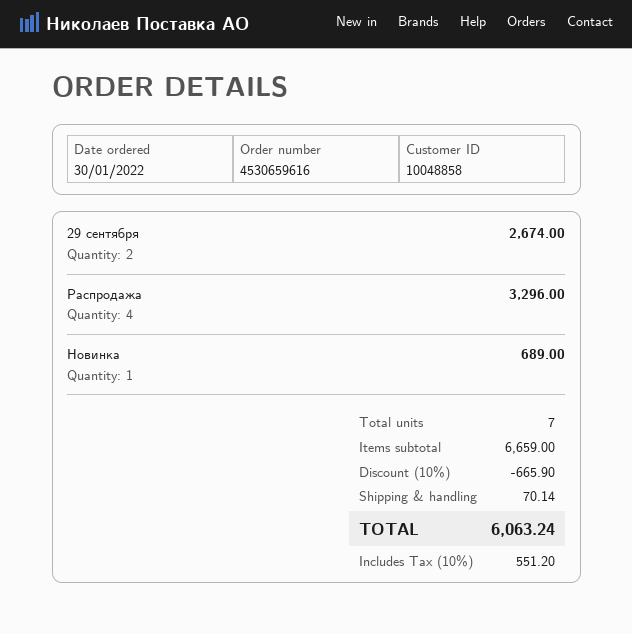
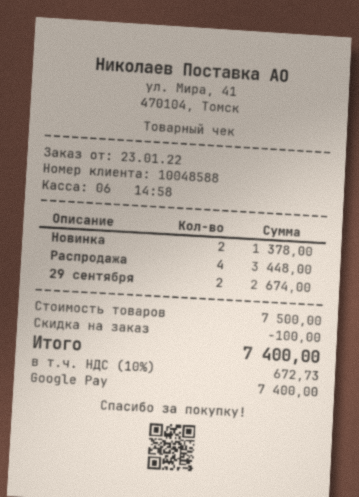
order date: 2022-01-30 -> 2022-01-23
customer number: 10048858 -> 10048588
Распродажа: 4 for 3296.00 -> 4 for 3448.00
Новинка: 1 for 689.00 -> 2 for 1378.00
subtotal: 6659.00 -> 7500.00
discount: 665.90 -> 100.00
shipping: 70.14 -> none
tax: 10% = 551.20 -> 10% = 672.73
total: 6063.24 -> 7400.00

